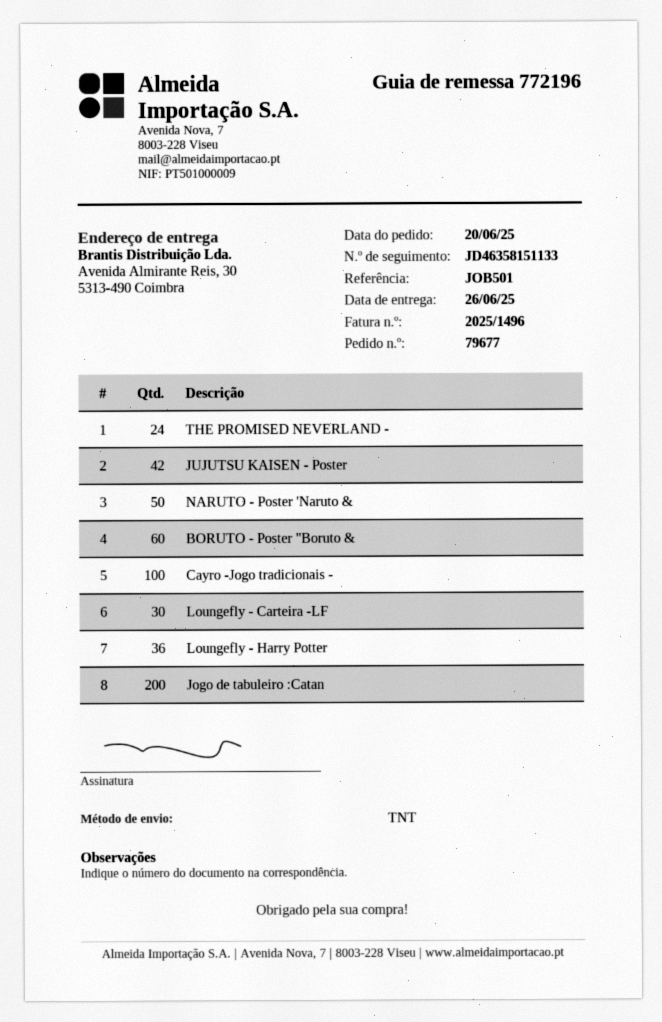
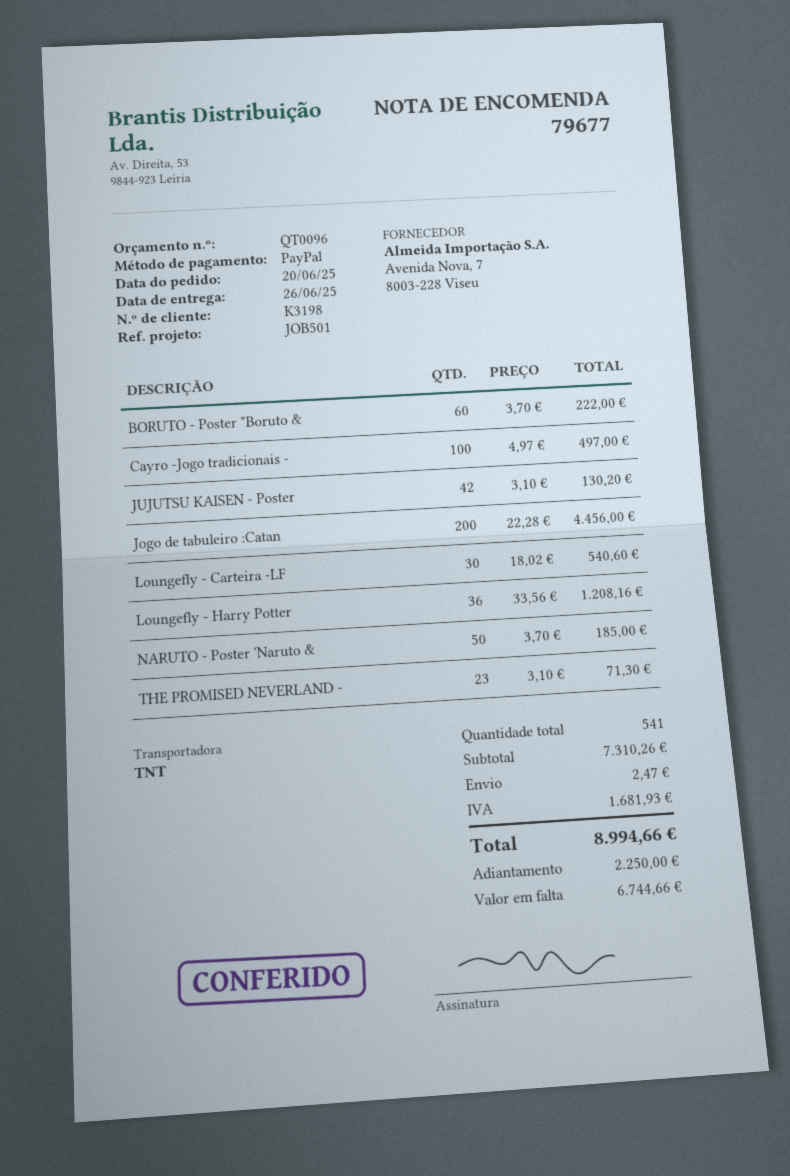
THE PROMISED NEVERLAND -: 24 -> 23

